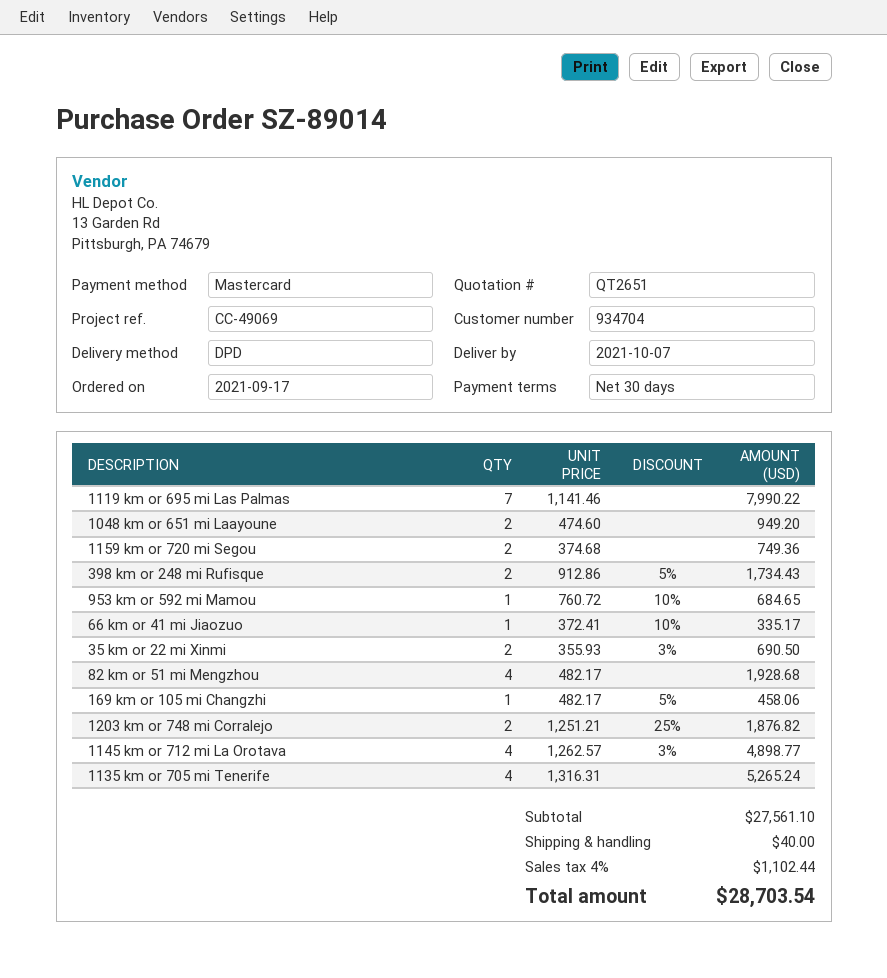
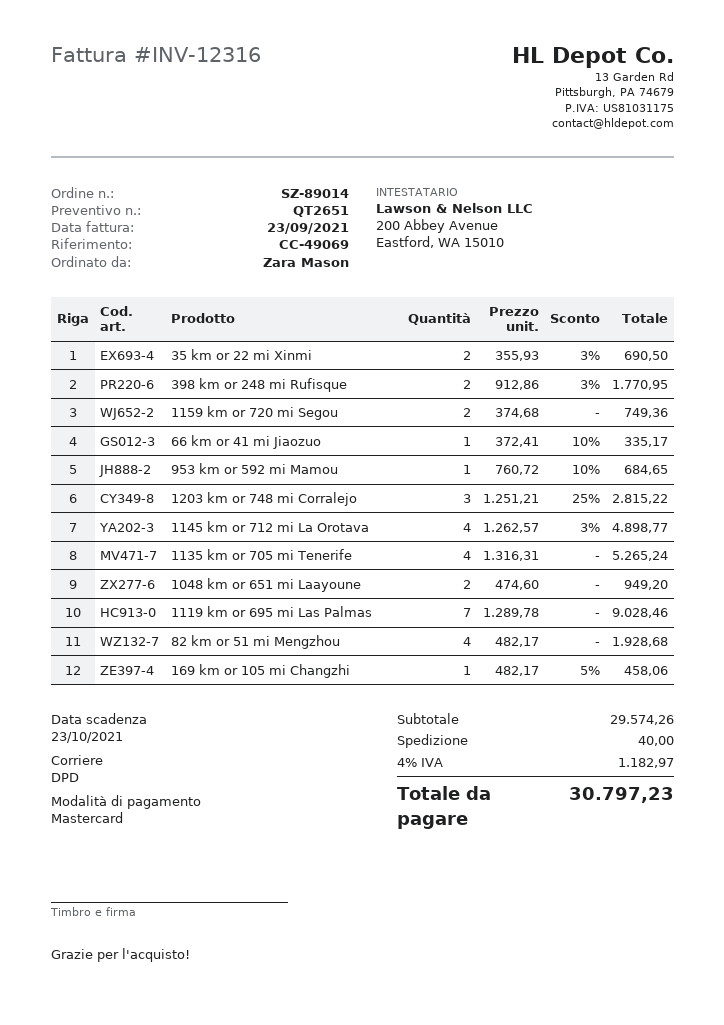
1119 km or 695 mi Las Palmas: 7 x 1141.46 = 7990.22 -> 7 x 1289.78 = 9028.46
398 km or 248 mi Rufisque: 2 x 912.86 - 5% = 1734.43 -> 2 x 912.86 - 3% = 1770.95
1203 km or 748 mi Corralejo: 2 x 1251.21 - 25% = 1876.82 -> 3 x 1251.21 - 25% = 2815.22
subtotal: 27561.10 -> 29574.26
tax: 4% = 1102.44 -> 4% = 1182.97
total: 28703.54 -> 30797.23

